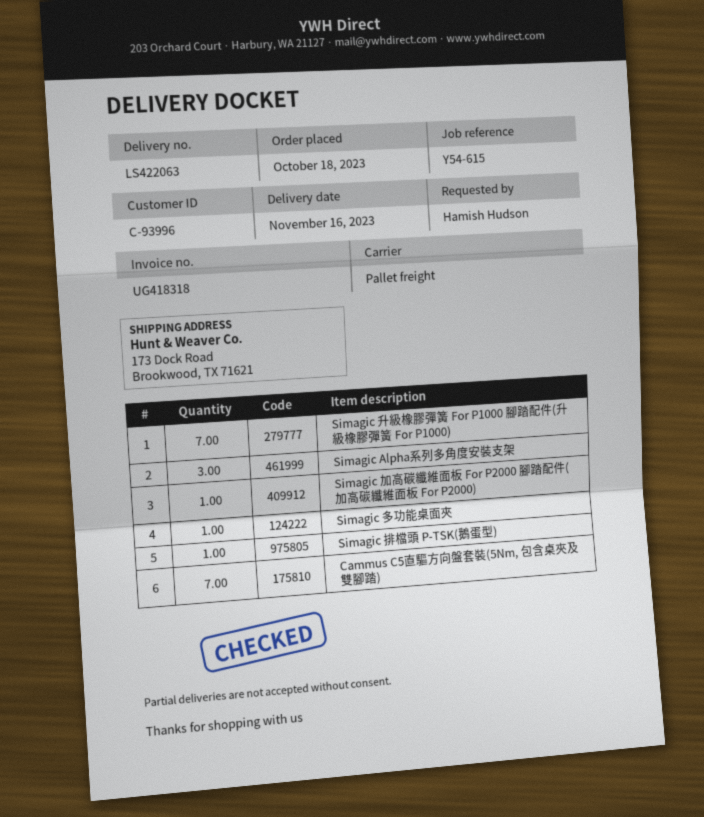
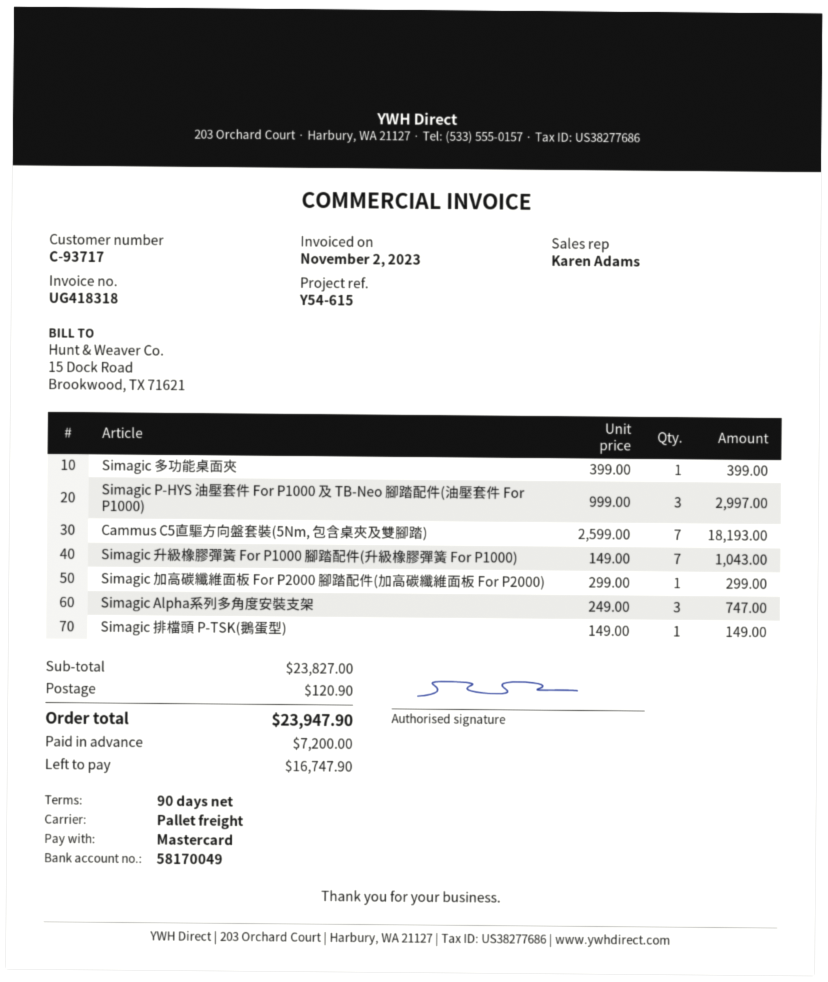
customer number: C-93996 -> C-93717
Simagic P-HYS 油壓套件 For P1000 及 TB-Neo 腳踏配件(油壓套件 For P1000): none -> 3

